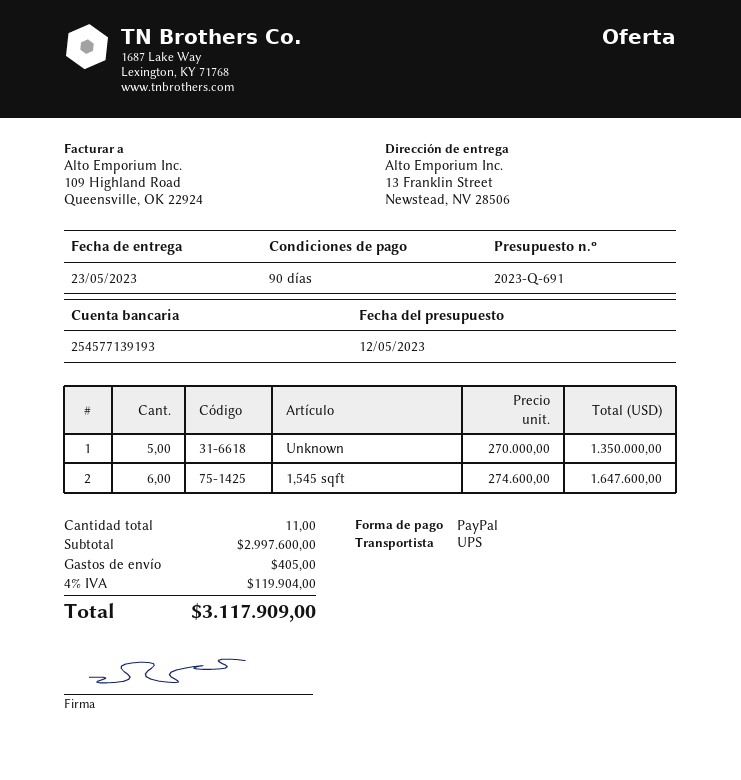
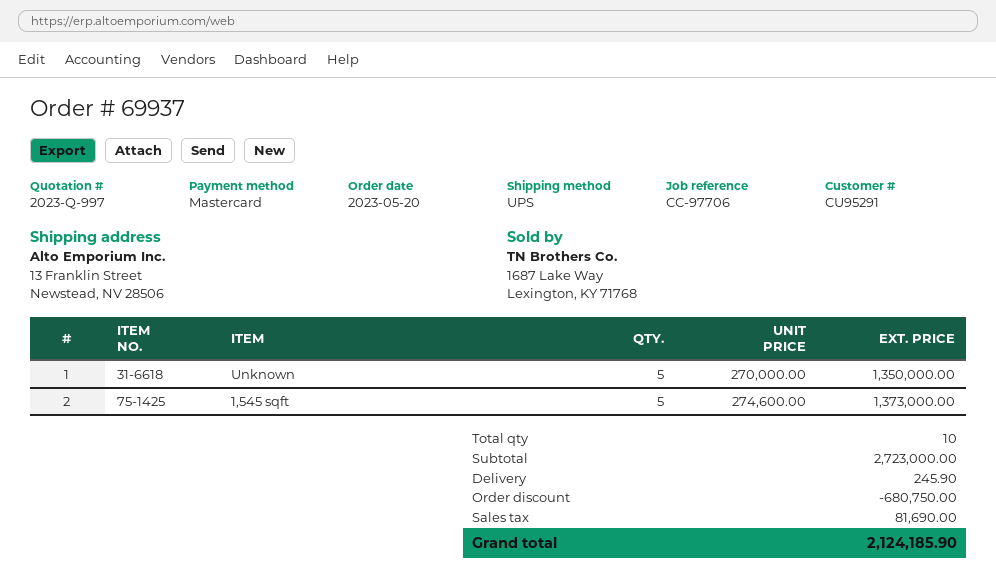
quote number: 2023-Q-691 -> 2023-Q-997
payment method: PayPal -> Mastercard
1,545 sqft: 6 x 274600.00 = 1647600.00 -> 5 x 274600.00 = 1373000.00
total quantity: 11 -> 10
subtotal: 2997600.00 -> 2723000.00
discount: none -> 680750.00
shipping: 405.00 -> 245.90
tax: 119904.00 -> 81690.00
total: 3117909.00 -> 2124185.90

